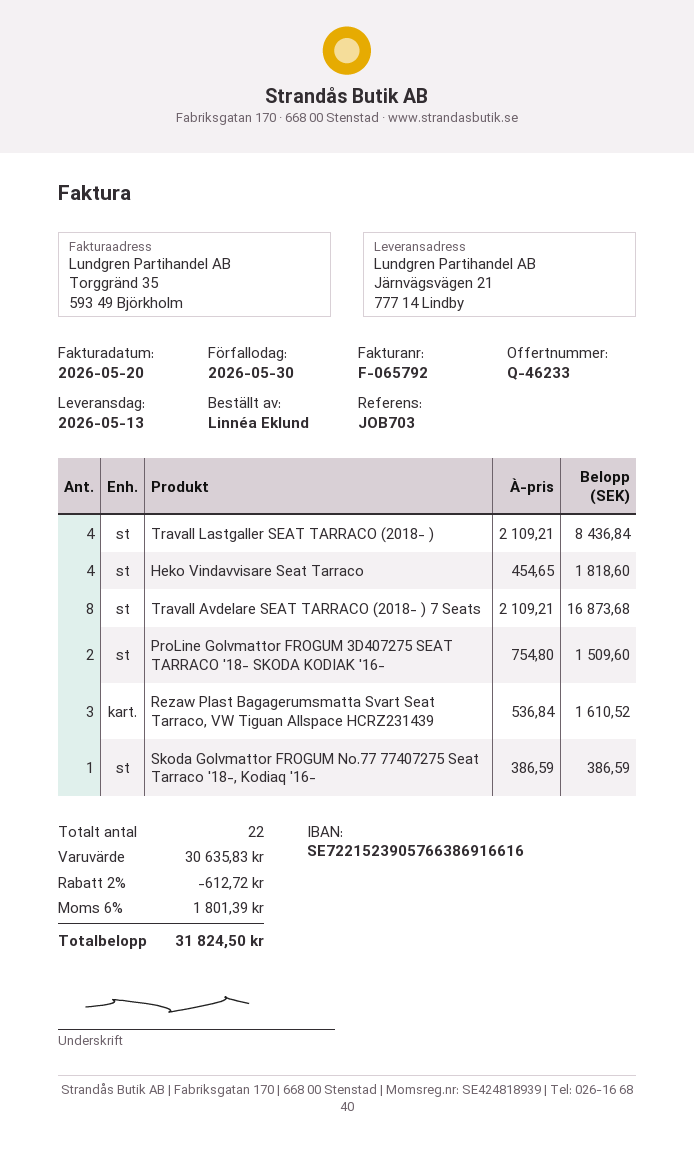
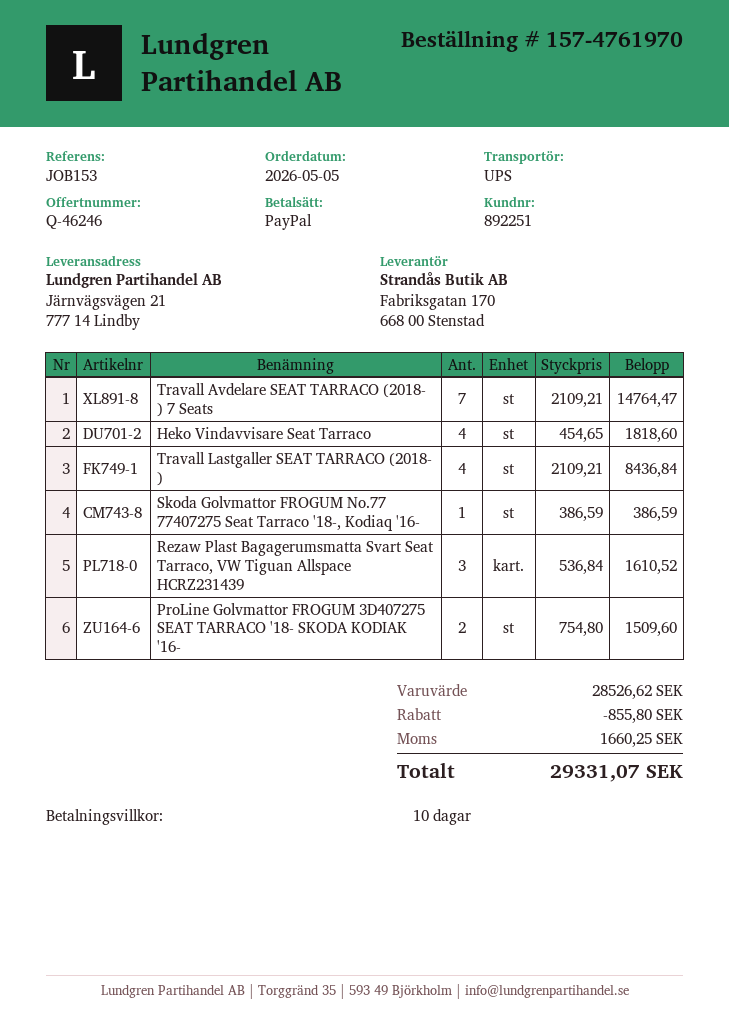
quote number: Q-46233 -> Q-46246
reference: JOB703 -> JOB153
Travall Avdelare SEAT TARRACO (2018- ) 7 Seats: 8 x 2109.21 = 16873.68 -> 7 x 2109.21 = 14764.47
subtotal: 30635.83 -> 28526.62
discount: 612.72 -> 855.80
tax: 1801.39 -> 1660.25
total: 31824.50 -> 29331.07

